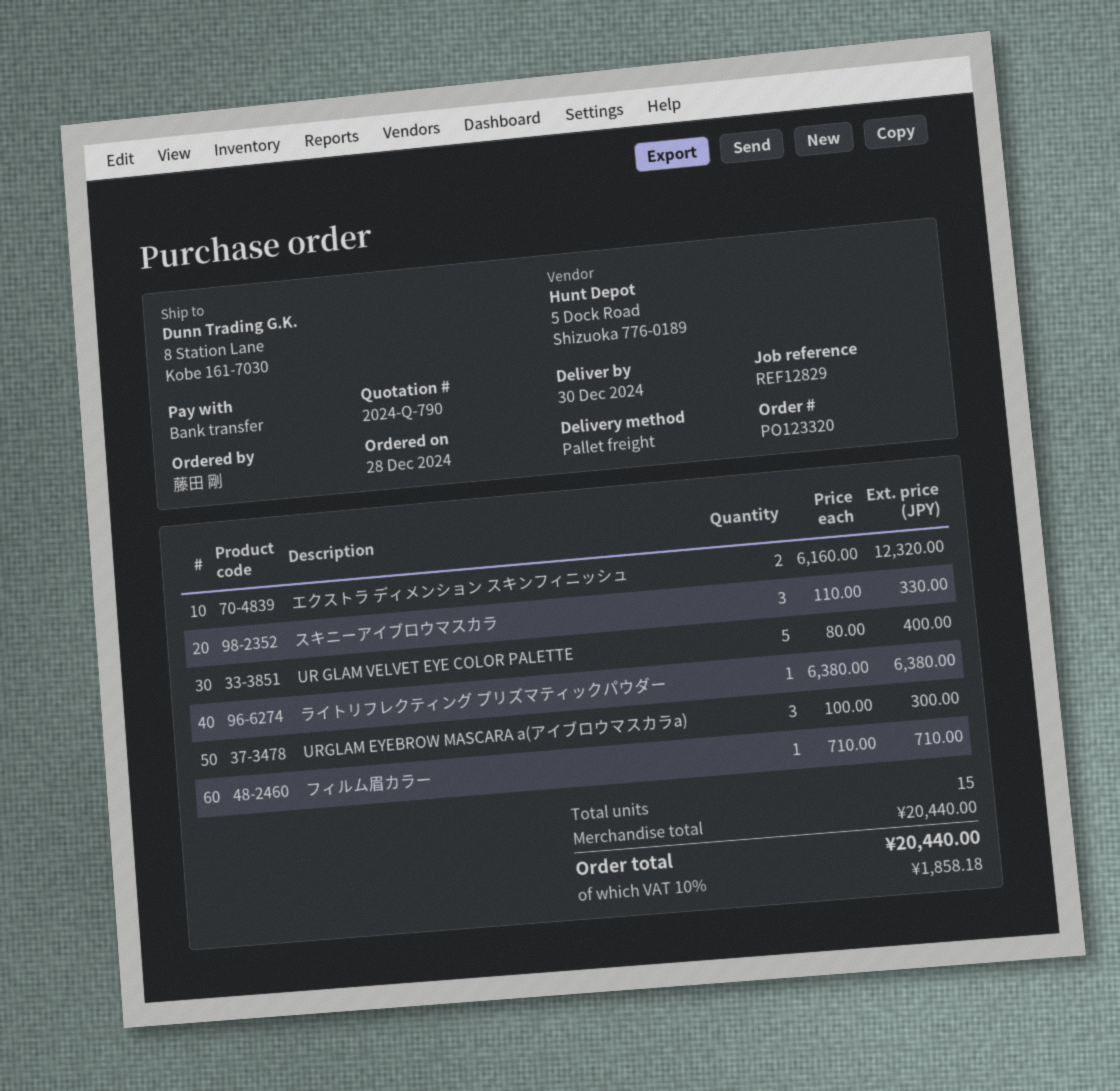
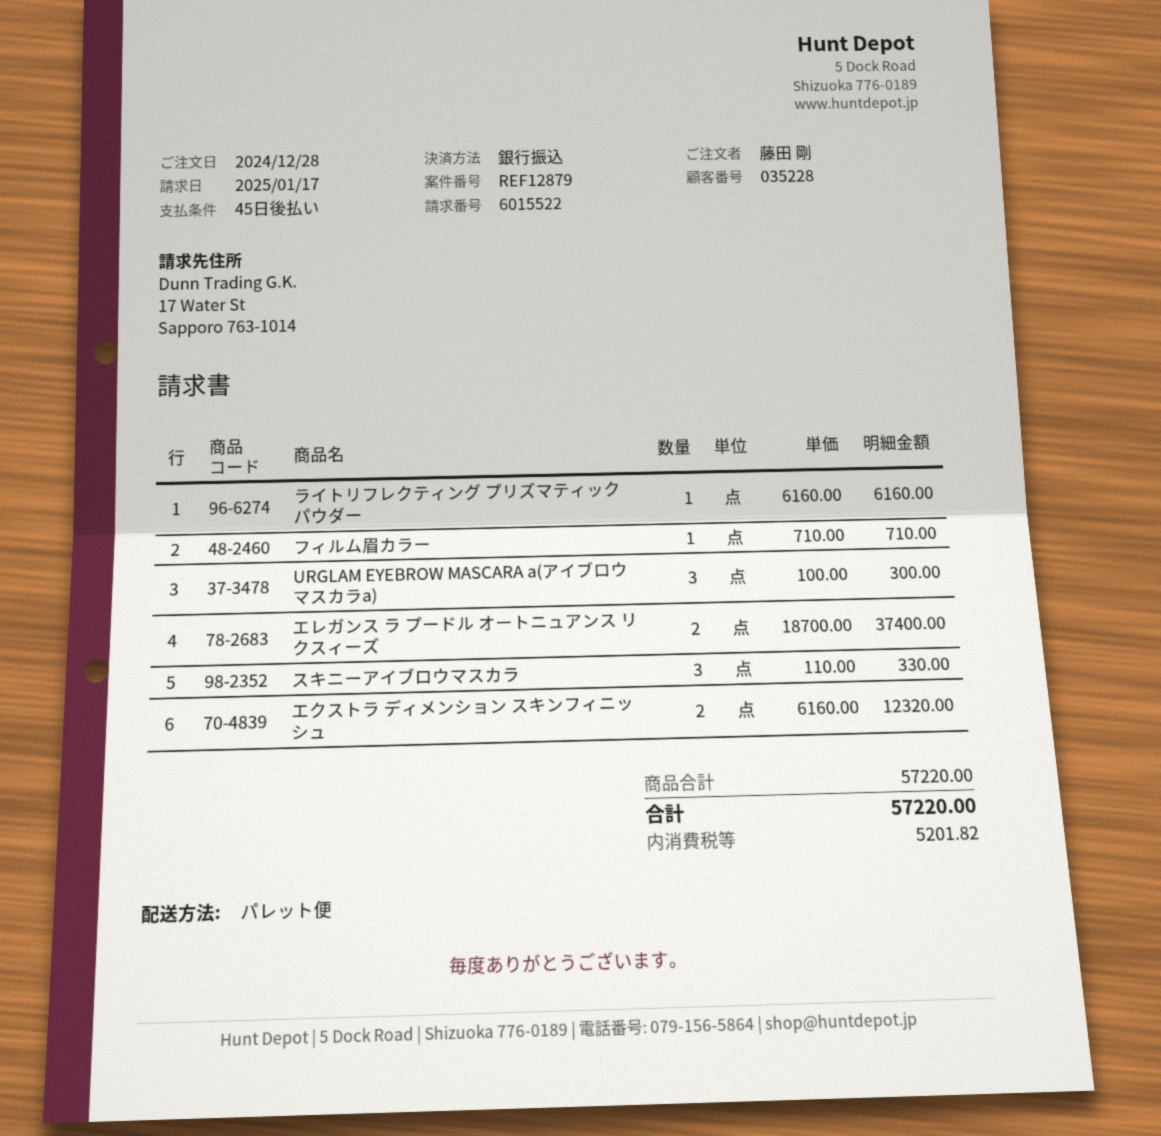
reference: REF12829 -> REF12879
UR GLAM VELVET EYE COLOR PALETTE: 5 x 80.00 = 400.00 -> none
ライトリフレクティング プリズマティックパウダー: 1 x 6380.00 = 6380.00 -> 1 x 6160.00 = 6160.00
エレガンス ラ プードル オートニュアンス リクスィーズ: none -> 2 x 18700.00 = 37400.00
subtotal: 20440.00 -> 57220.00
tax: 1858.18 -> 5201.82
total: 20440.00 -> 57220.00

